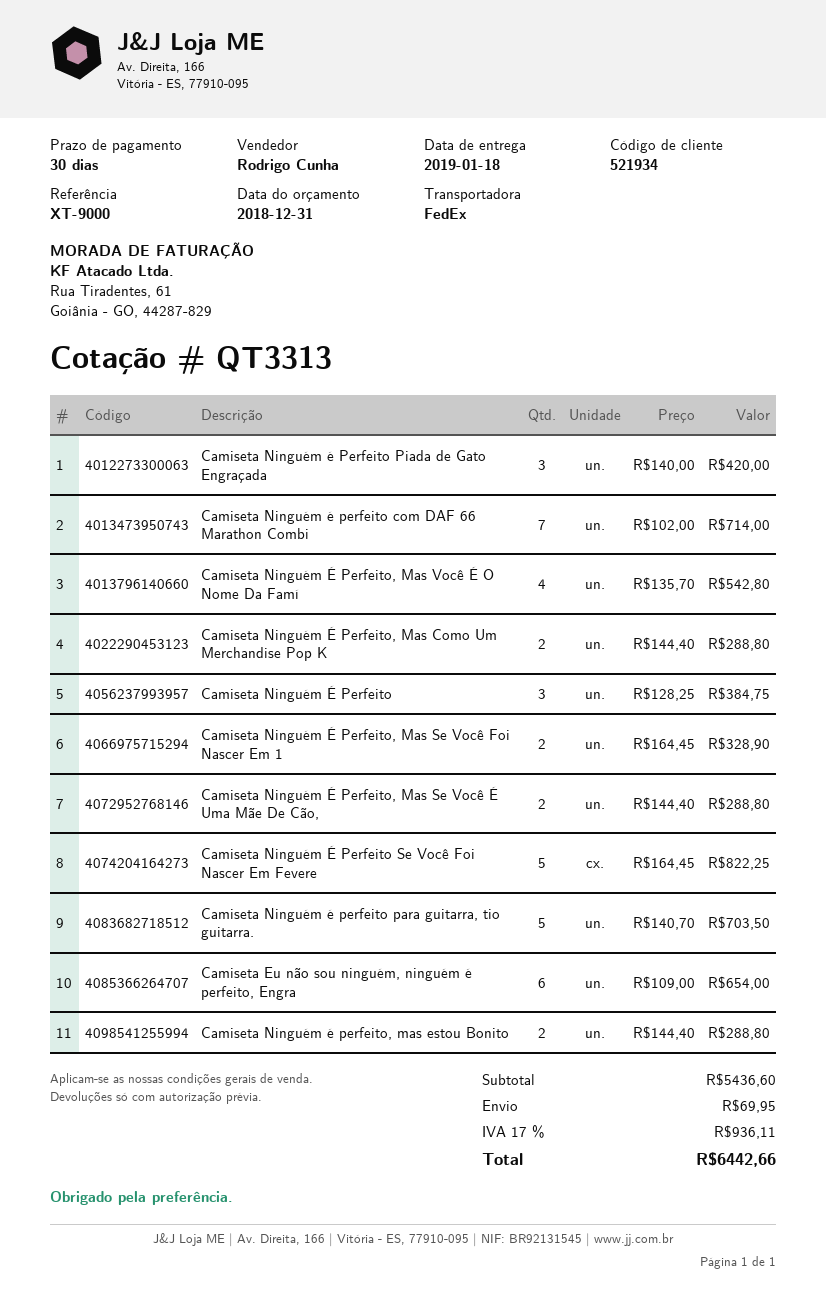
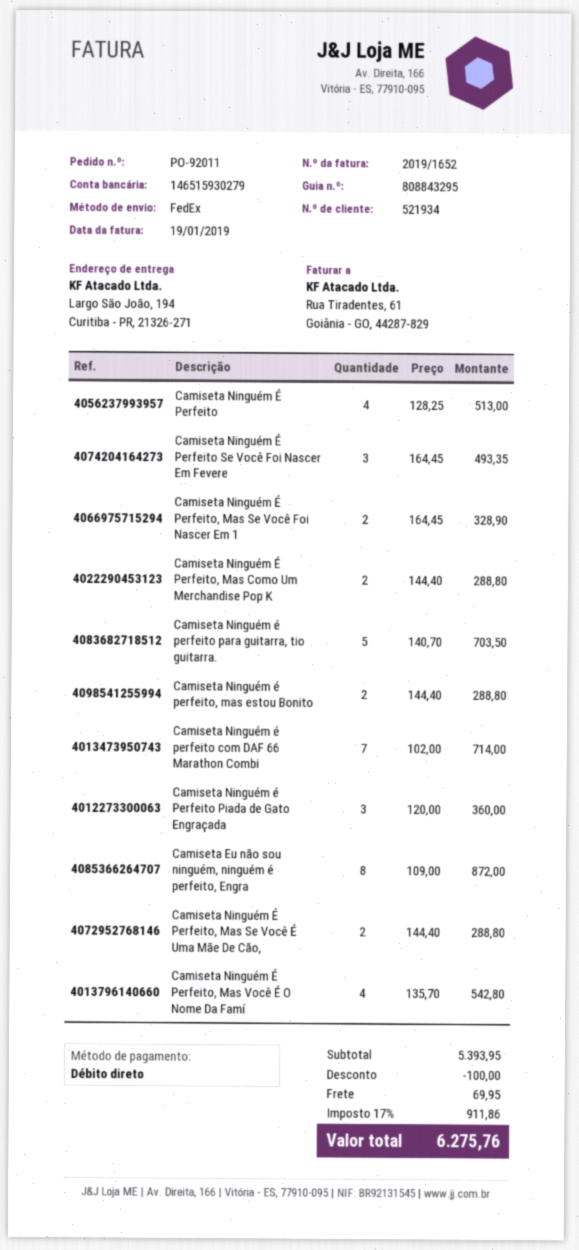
Camiseta Ninguém é Perfeito Piada de Gato Engraçada: 3 x 140.00 = 420.00 -> 3 x 120.00 = 360.00
Camiseta Ninguém É Perfeito: 3 x 128.25 = 384.75 -> 4 x 128.25 = 513.00
Camiseta Ninguém É Perfeito Se Você Foi Nascer Em Fevere: 5 x 164.45 = 822.25 -> 3 x 164.45 = 493.35
Camiseta Eu não sou ninguém, ninguém é perfeito, Engra: 6 x 109.00 = 654.00 -> 8 x 109.00 = 872.00
subtotal: 5436.60 -> 5393.95
discount: none -> 100.00
tax: 17% = 936.11 -> 17% = 911.86
total: 6442.66 -> 6275.76

